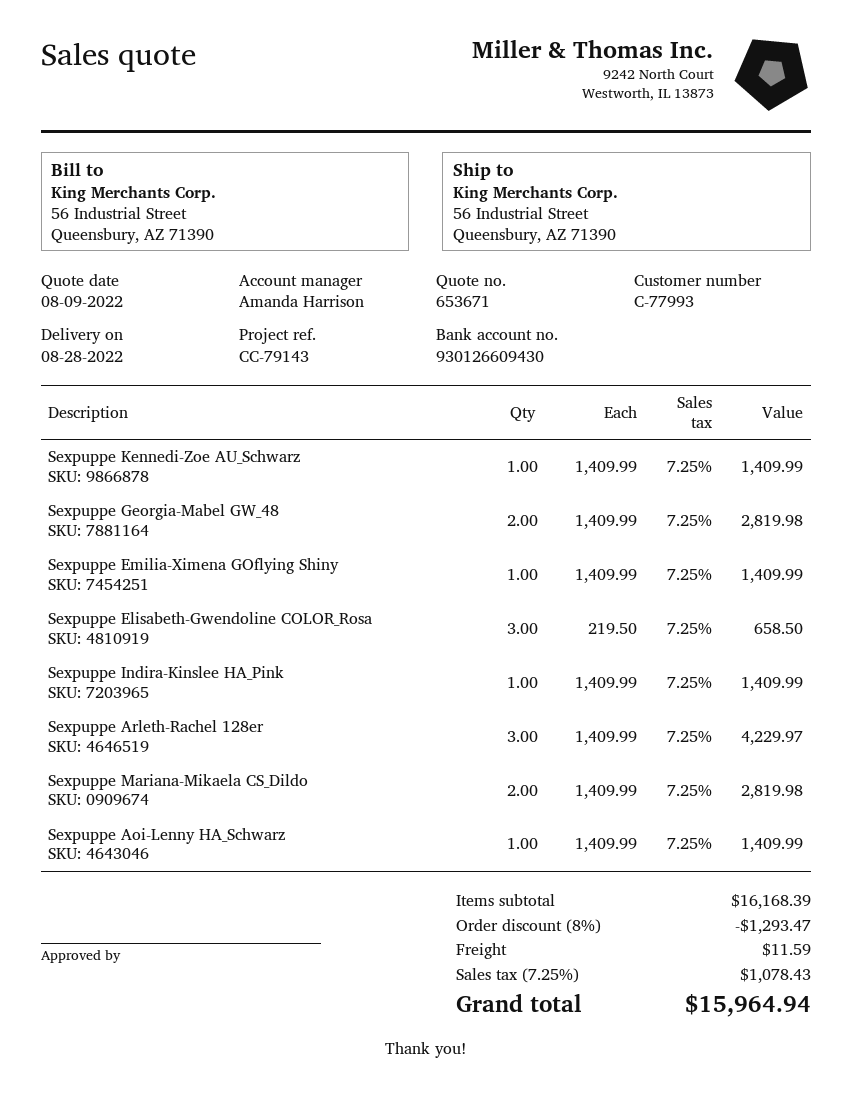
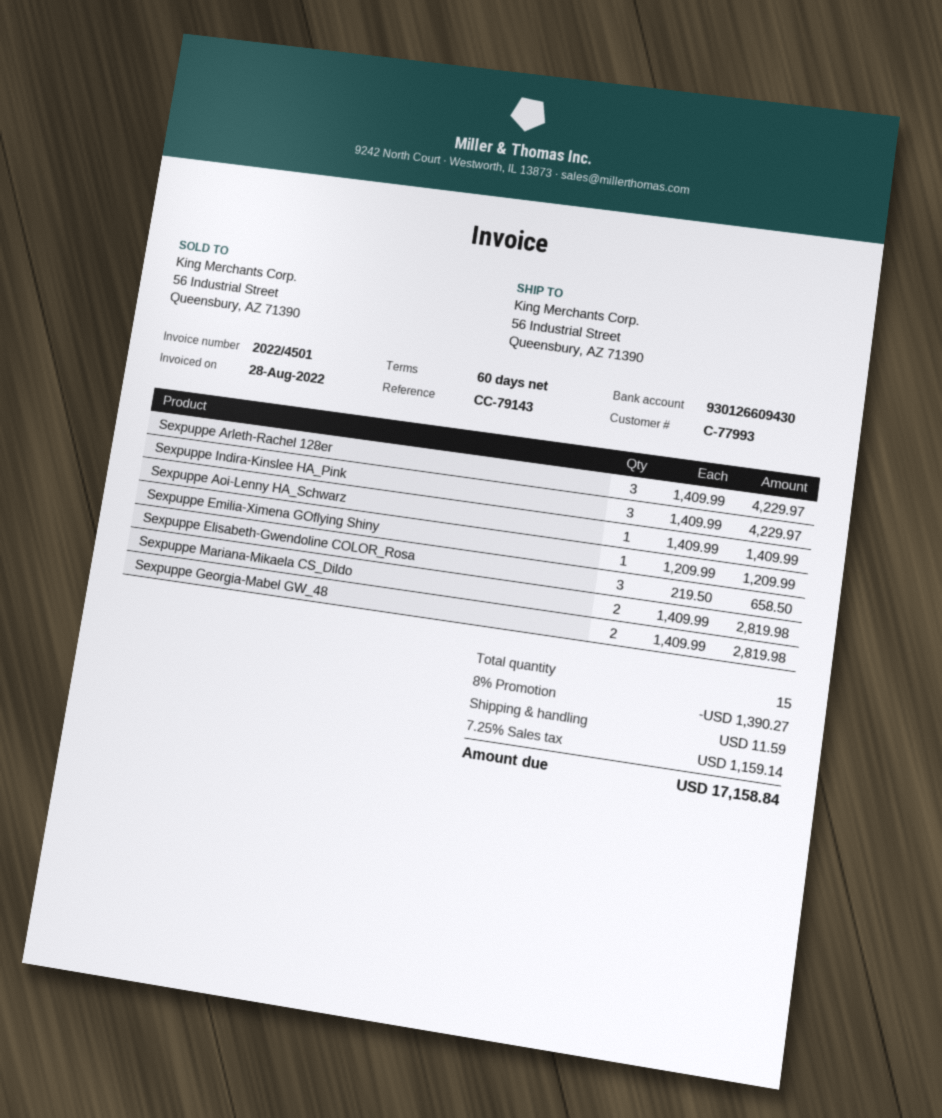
Sexpuppe Kennedi-Zoe AU_Schwarz: 1 x 1409.99 = 1409.99 -> none
Sexpuppe Emilia-Ximena GOflying Shiny: 1 x 1409.99 = 1409.99 -> 1 x 1209.99 = 1209.99
Sexpuppe Indira-Kinslee HA_Pink: 1 x 1409.99 = 1409.99 -> 3 x 1409.99 = 4229.97
discount: 8% = 1293.47 -> 8% = 1390.27
tax: 7.25% = 1078.43 -> 7.25% = 1159.14
total: 15964.94 -> 17158.84

